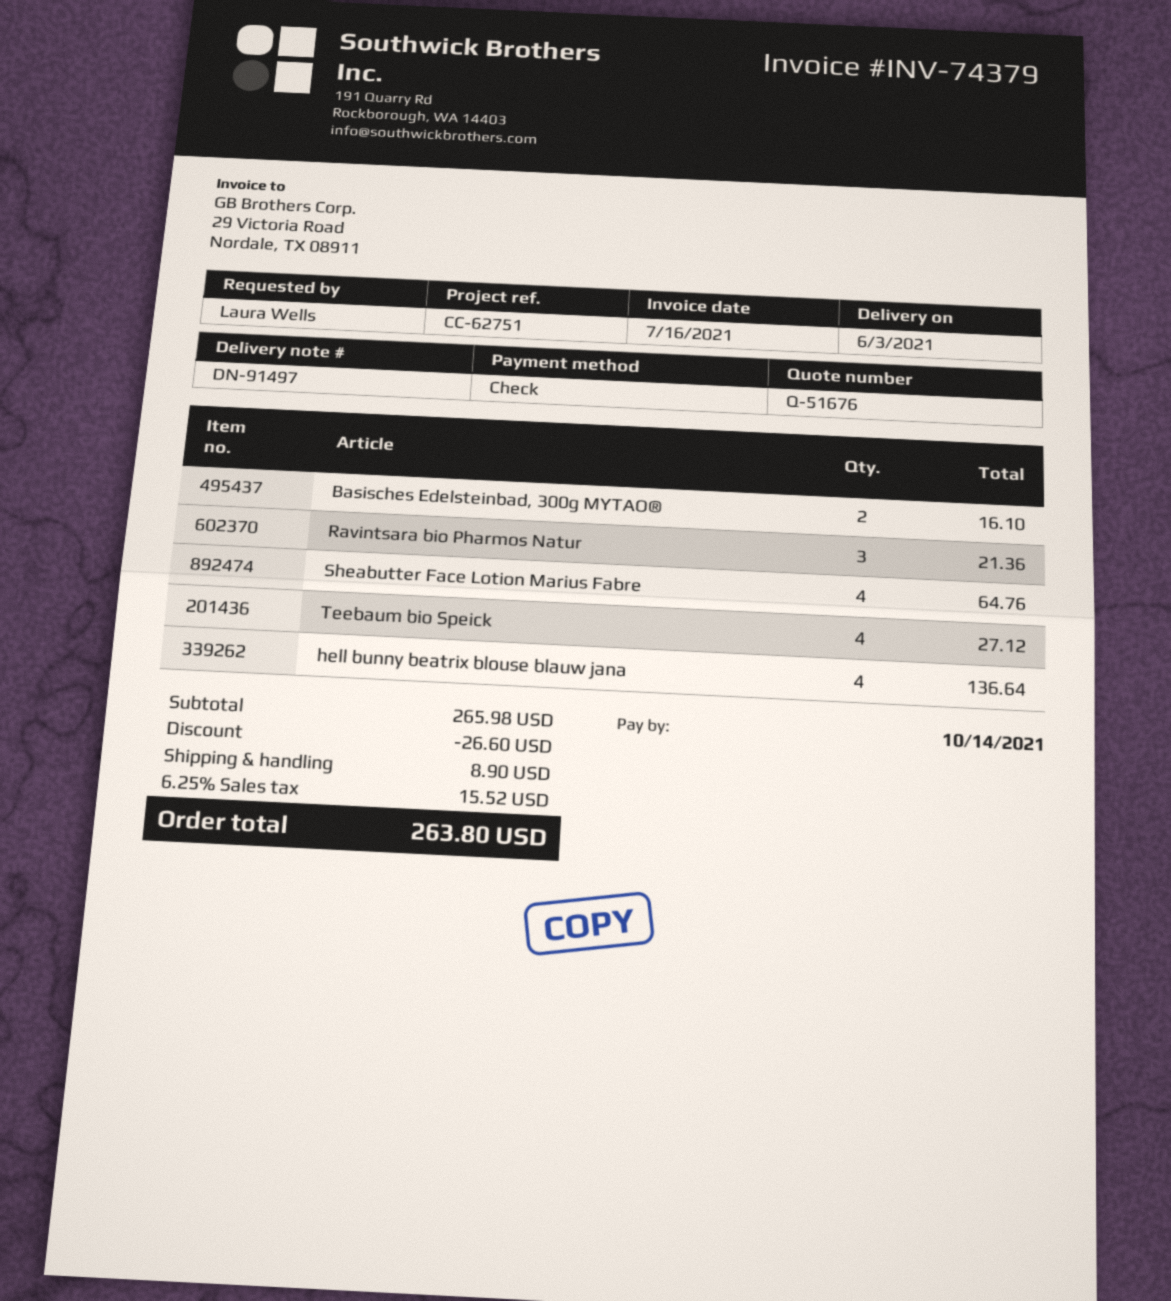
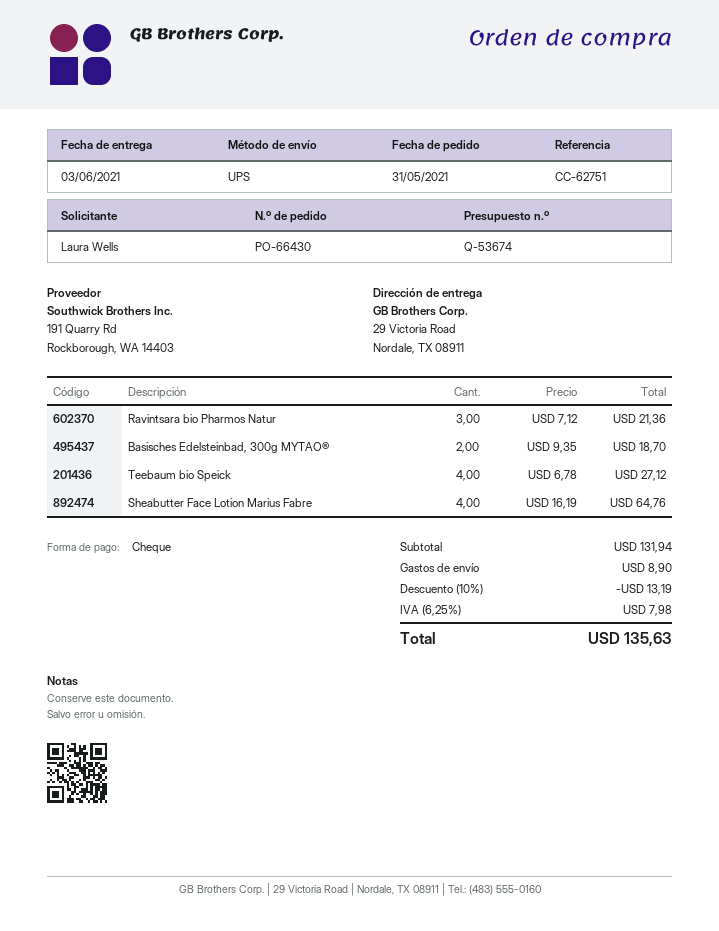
quote number: Q-51676 -> Q-53674
Basisches Edelsteinbad, 300g MYTAO®: 2 for 16.10 -> 2 for 18.70
hell bunny beatrix blouse blauw jana: 4 for 136.64 -> none
subtotal: 265.98 -> 131.94
discount: 26.60 -> 13.19
tax: 6.25% = 15.52 -> 6.25% = 7.98
total: 263.80 -> 135.63

